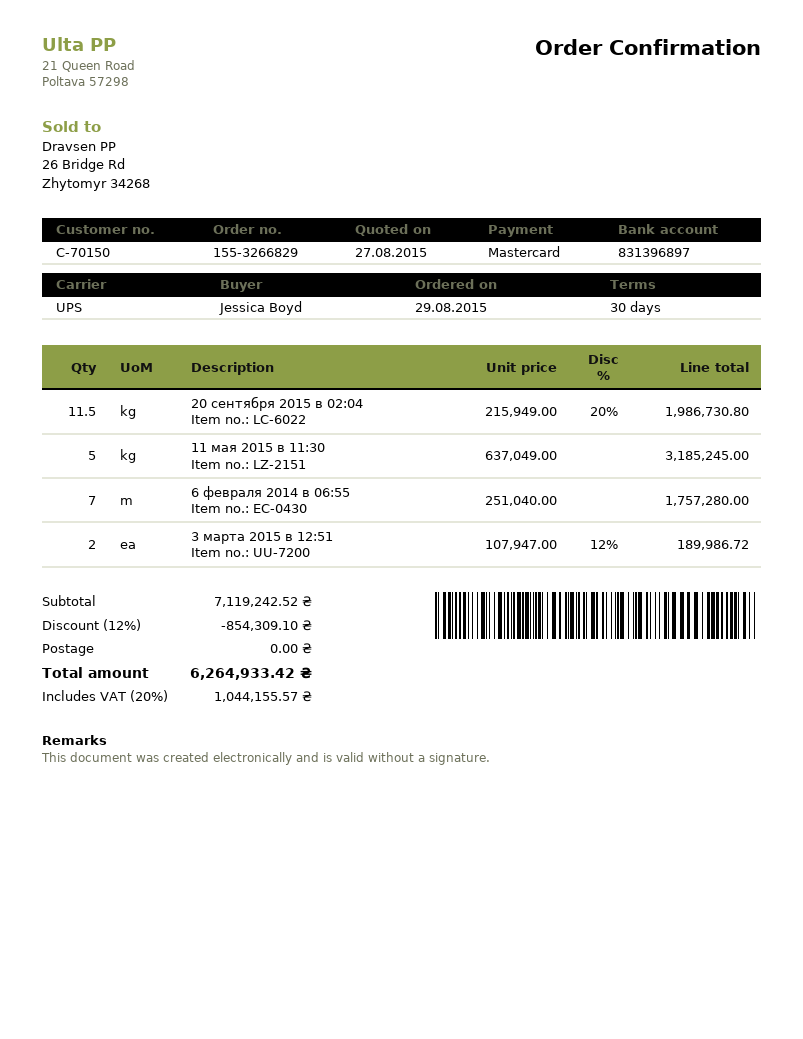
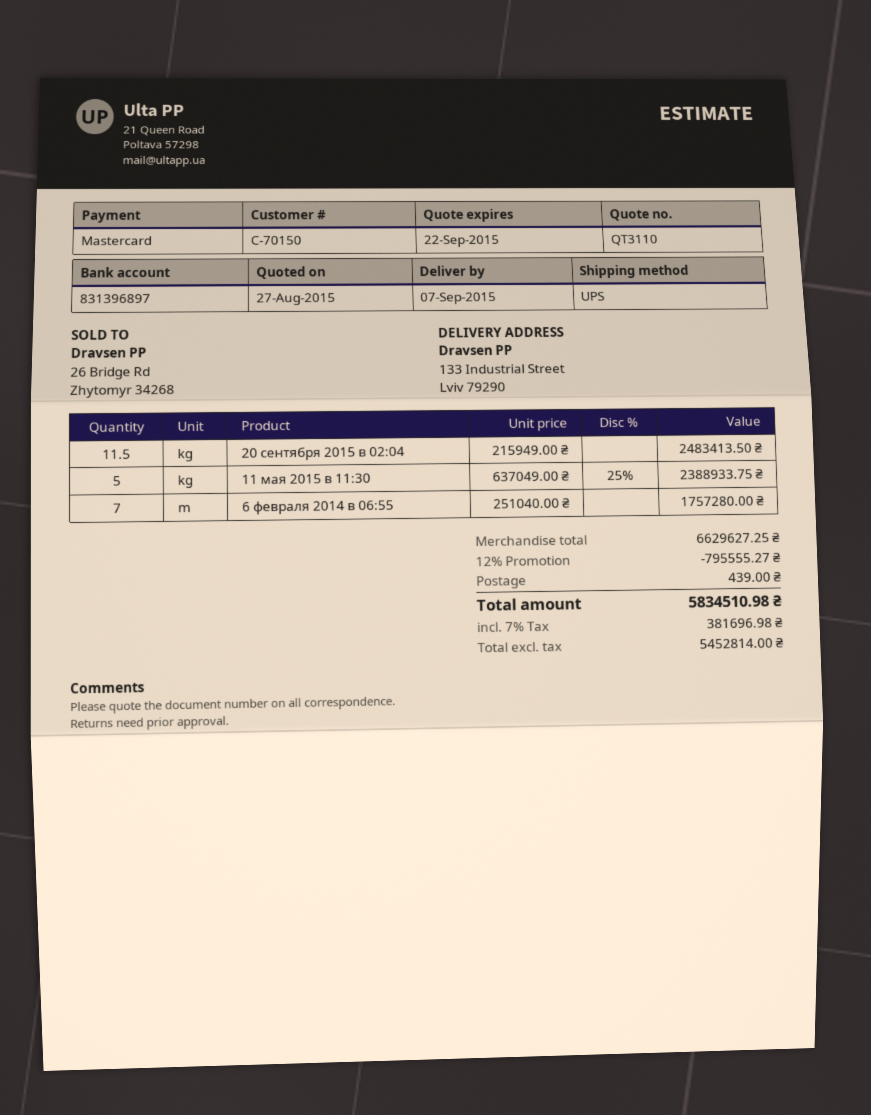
20 сентября 2015 в 02:04: 11.5 x 215949.00 - 20% = 1986730.80 -> 11.5 x 215949.00 = 2483413.50
11 мая 2015 в 11:30: 5 x 637049.00 = 3185245.00 -> 5 x 637049.00 - 25% = 2388933.75
3 марта 2015 в 12:51: 2 x 107947.00 - 12% = 189986.72 -> none
subtotal: 7119242.52 -> 6629627.25
discount: 12% = 854309.10 -> 12% = 795555.27
shipping: 0.00 -> 439.00
tax: 20% = 1044155.57 -> 7% = 381696.98
total: 6264933.42 -> 5834510.98

